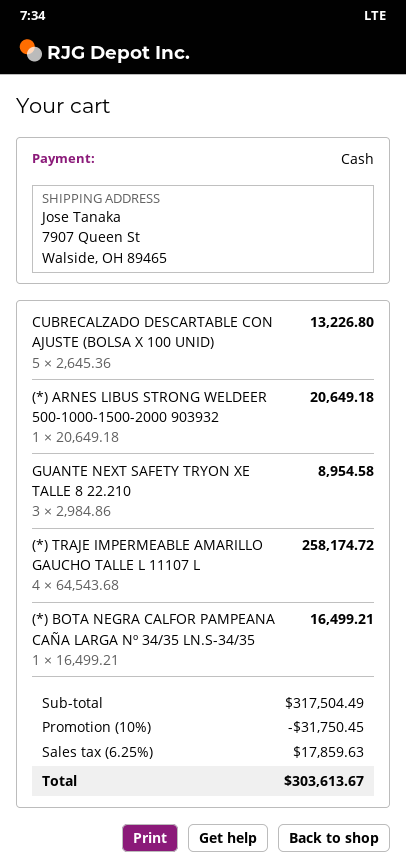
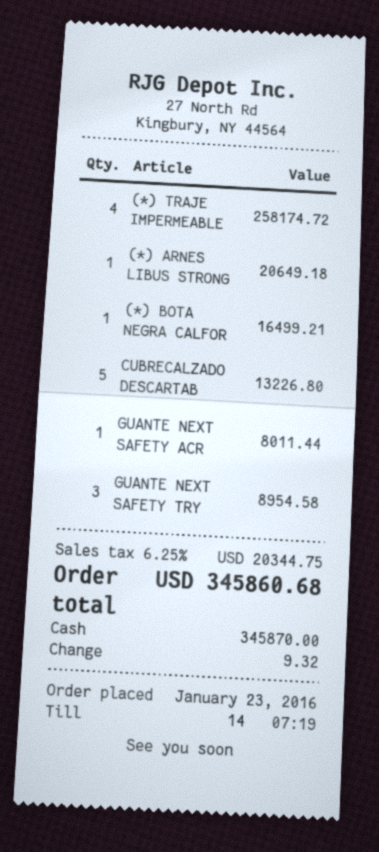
GUANTE NEXT SAFETY ACR: none -> 1 for 8011.44
discount: 10% = 31750.45 -> none
tax: 6.25% = 17859.63 -> 6.25% = 20344.75
total: 303613.67 -> 345860.68

